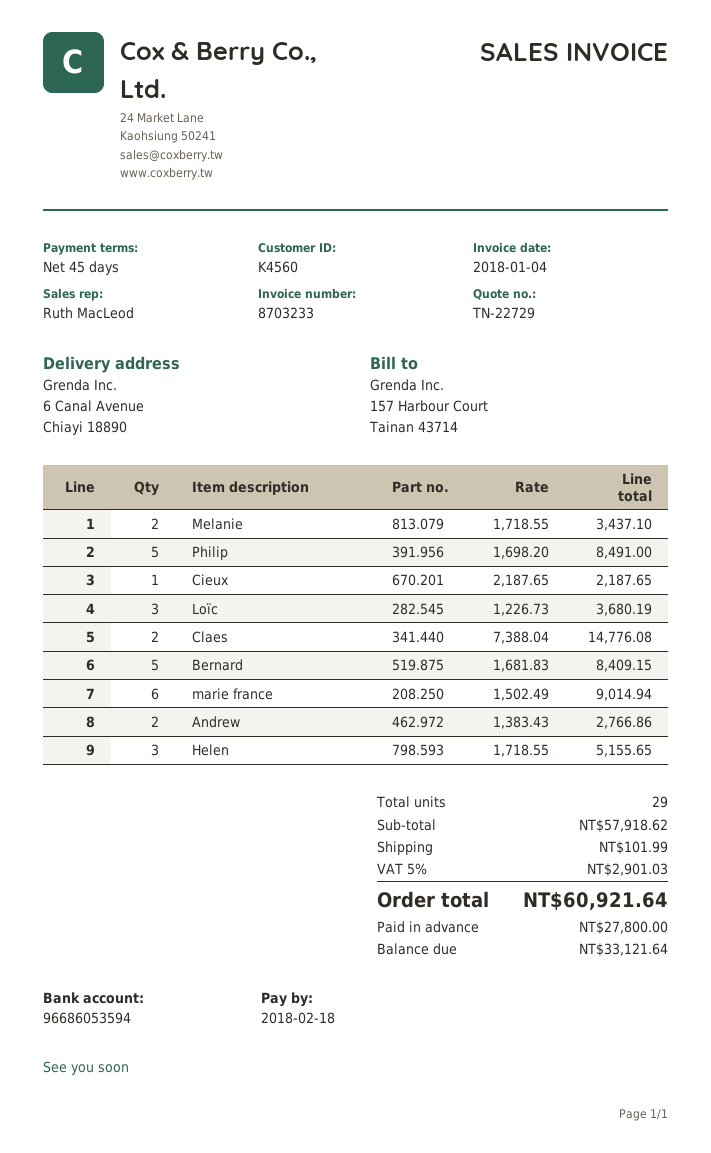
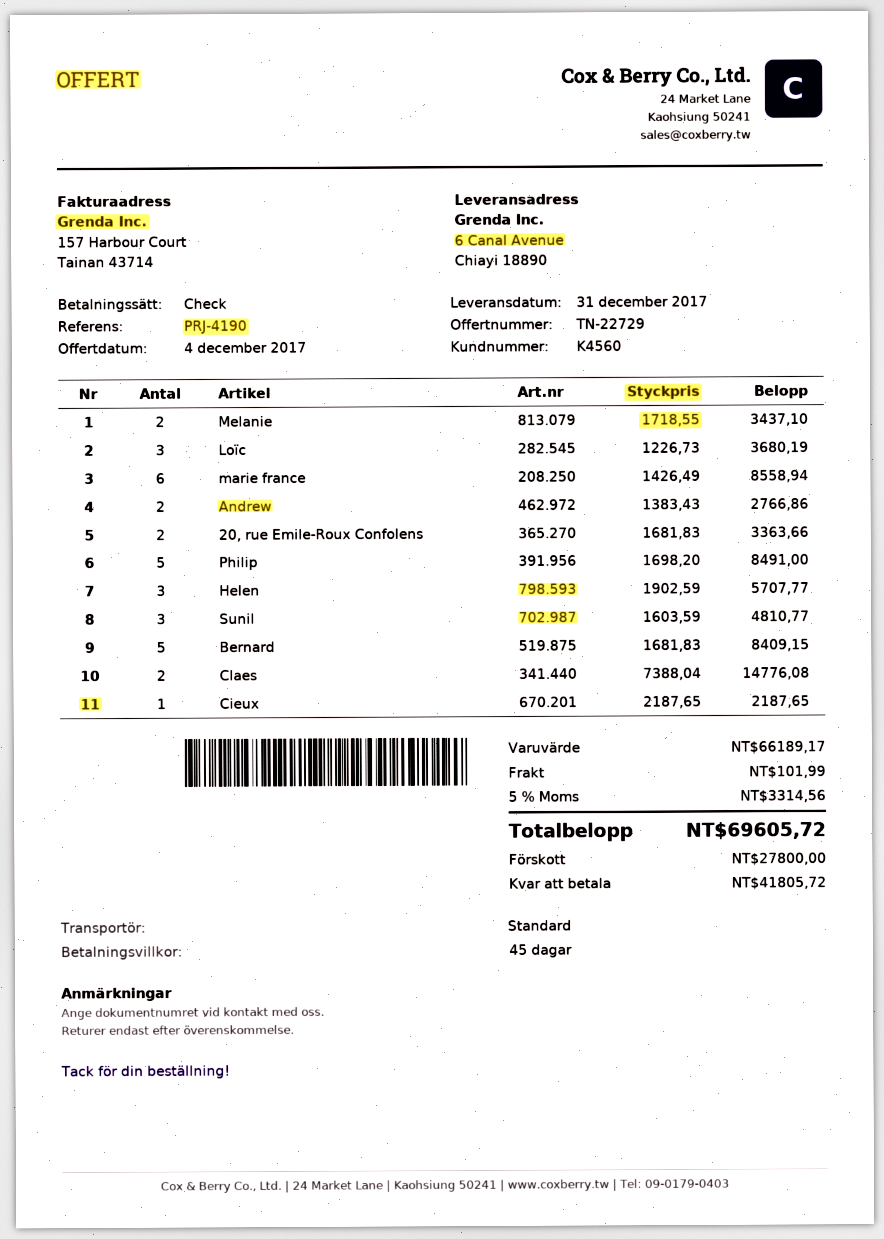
marie france: 6 x 1502.49 = 9014.94 -> 6 x 1426.49 = 8558.94
Helen: 3 x 1718.55 = 5155.65 -> 3 x 1902.59 = 5707.77
20, rue Emile-Roux Confolens: none -> 2 x 1681.83 = 3363.66
Sunil: none -> 3 x 1603.59 = 4810.77
subtotal: 57918.62 -> 66189.17
tax: 5% = 2901.03 -> 5% = 3314.56
total: 60921.64 -> 69605.72
balance: 33121.64 -> 41805.72

